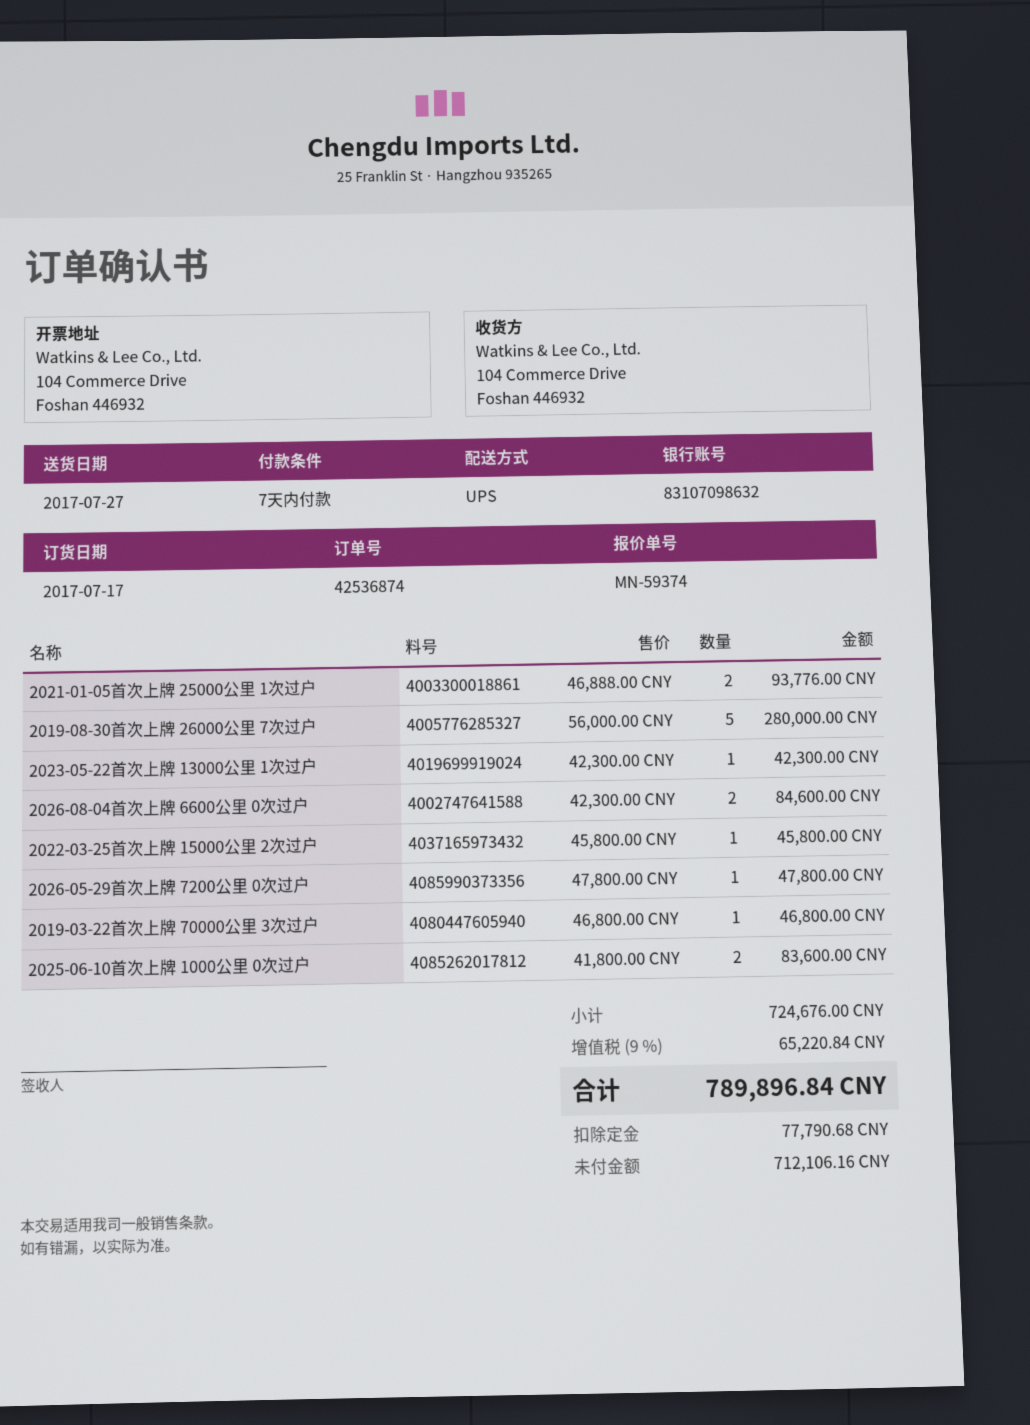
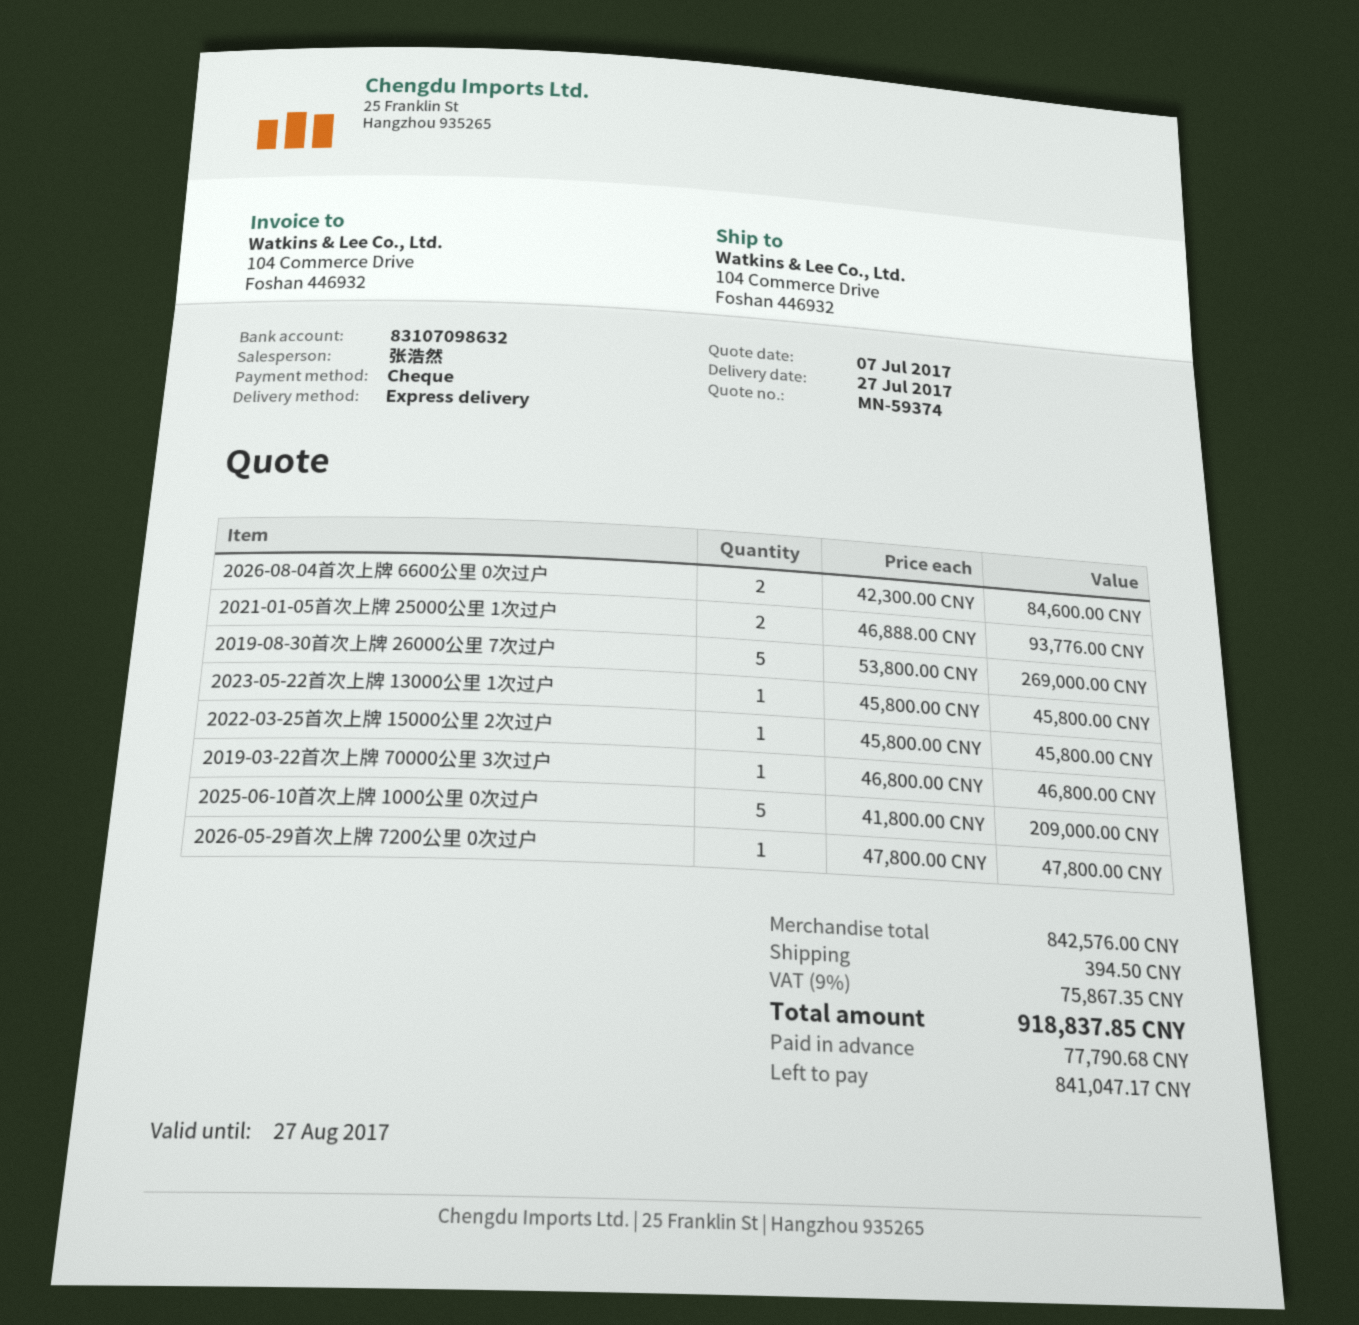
shipping method: UPS -> express
2019-08-30首次上牌 26000公里 7次过户: 5 x 56000.00 = 280000.00 -> 5 x 53800.00 = 269000.00
2023-05-22首次上牌 13000公里 1次过户: 1 x 42300.00 = 42300.00 -> 1 x 45800.00 = 45800.00
2025-06-10首次上牌 1000公里 0次过户: 2 x 41800.00 = 83600.00 -> 5 x 41800.00 = 209000.00
subtotal: 724676.00 -> 842576.00
shipping: none -> 394.50
tax: 9% = 65220.84 -> 9% = 75867.35
total: 789896.84 -> 918837.85
balance: 712106.16 -> 841047.17

